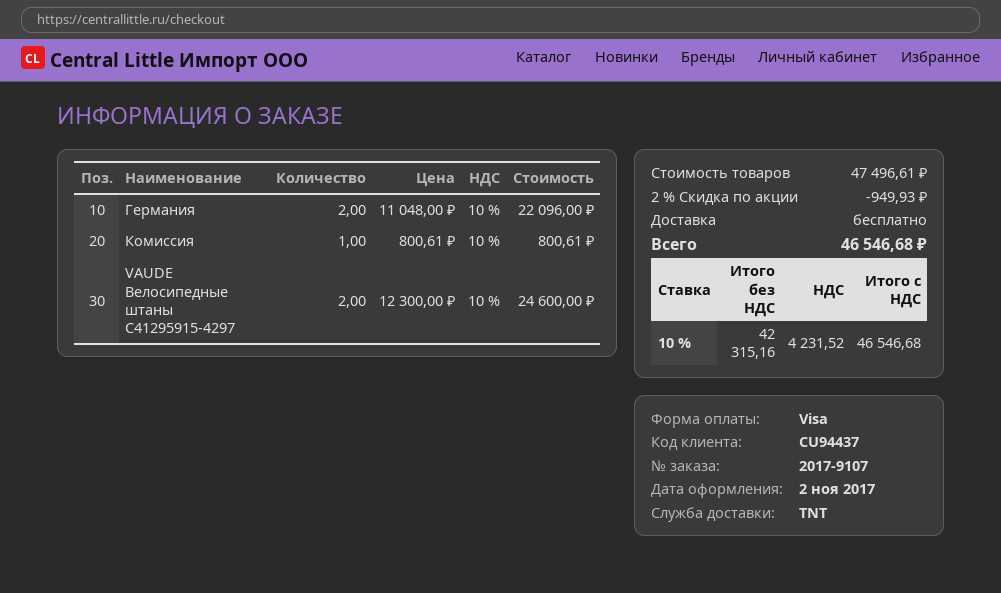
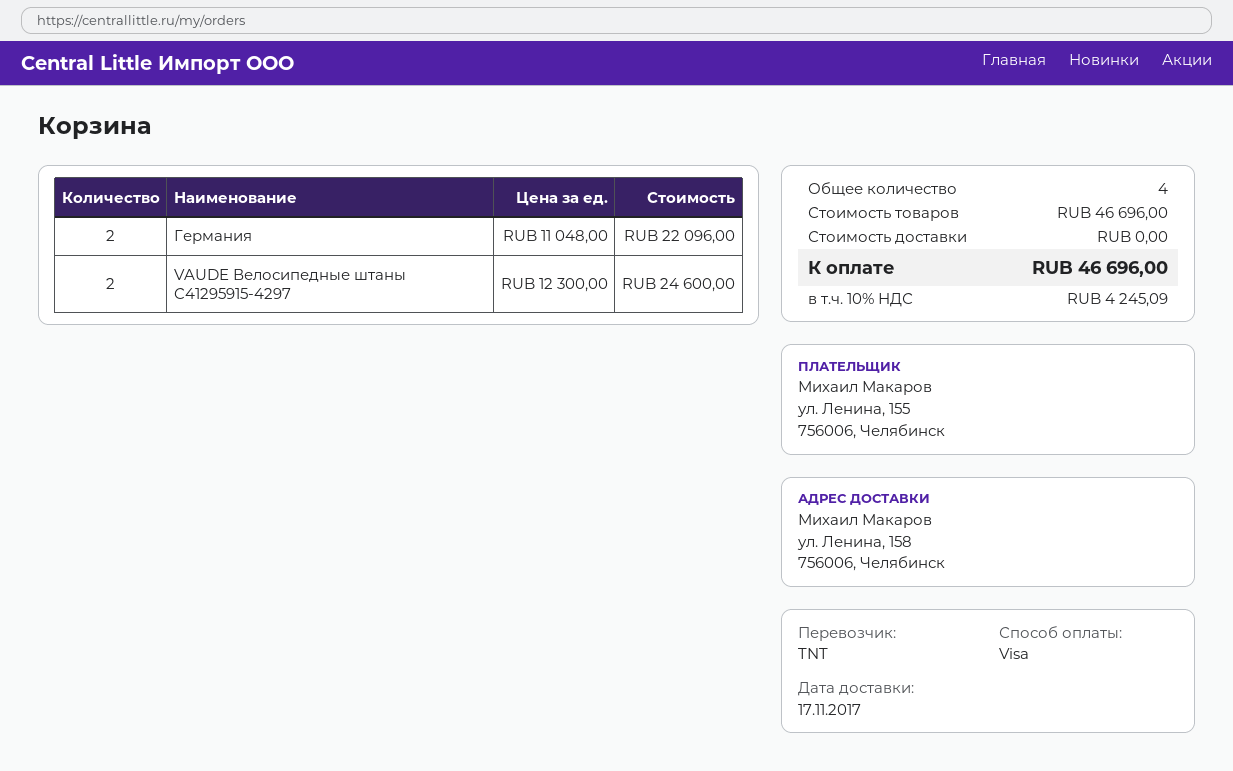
Комиссия: 1 x 800.61 = 800.61 -> none
subtotal: 47496.61 -> 46696.00
discount: 2% = 949.93 -> none
tax: 10% = 4231.52 -> 10% = 4245.09
total: 46546.68 -> 46696.00

